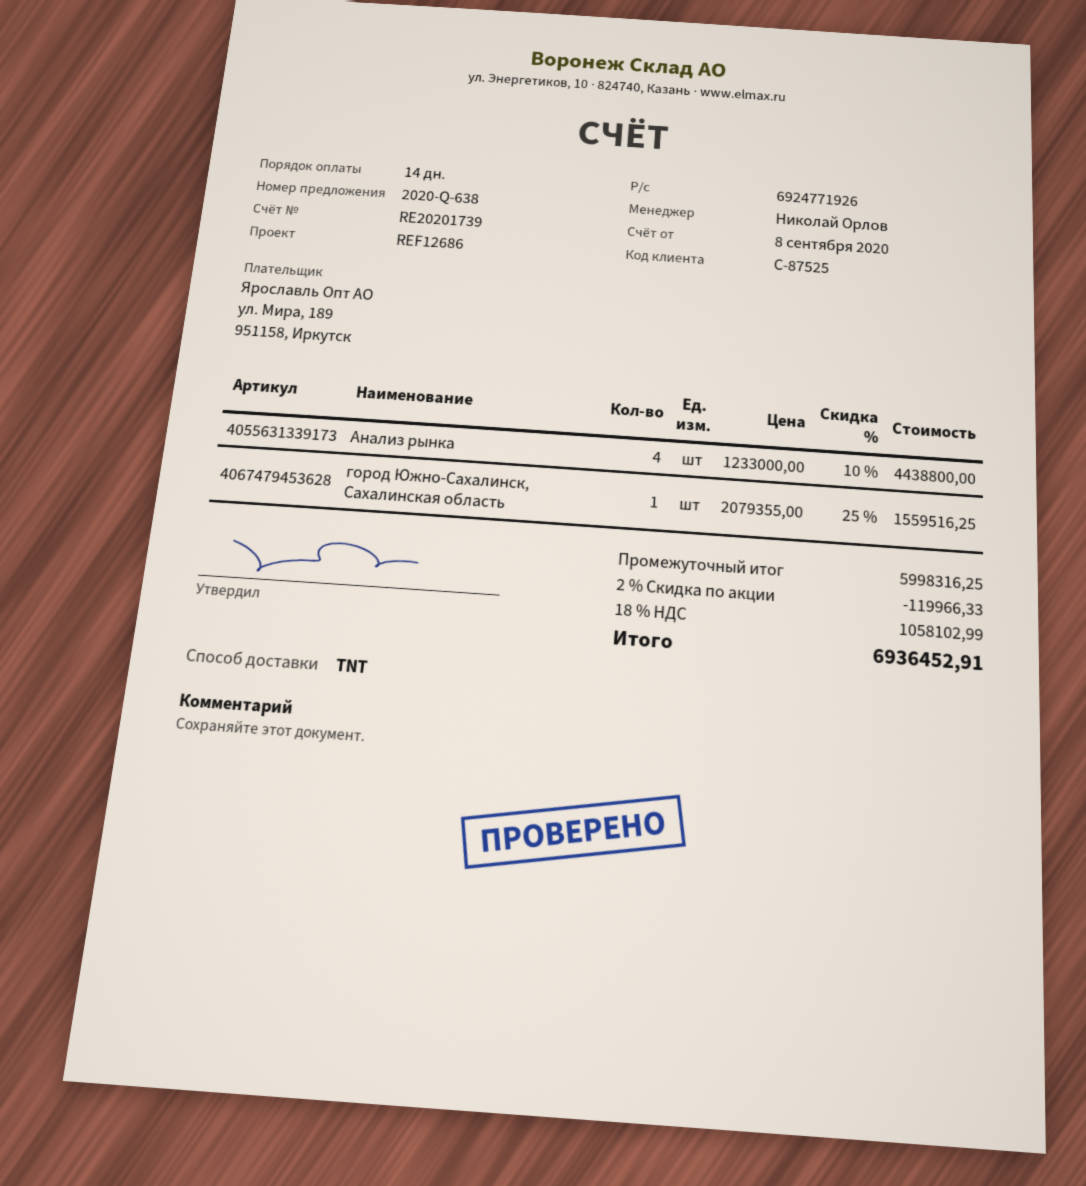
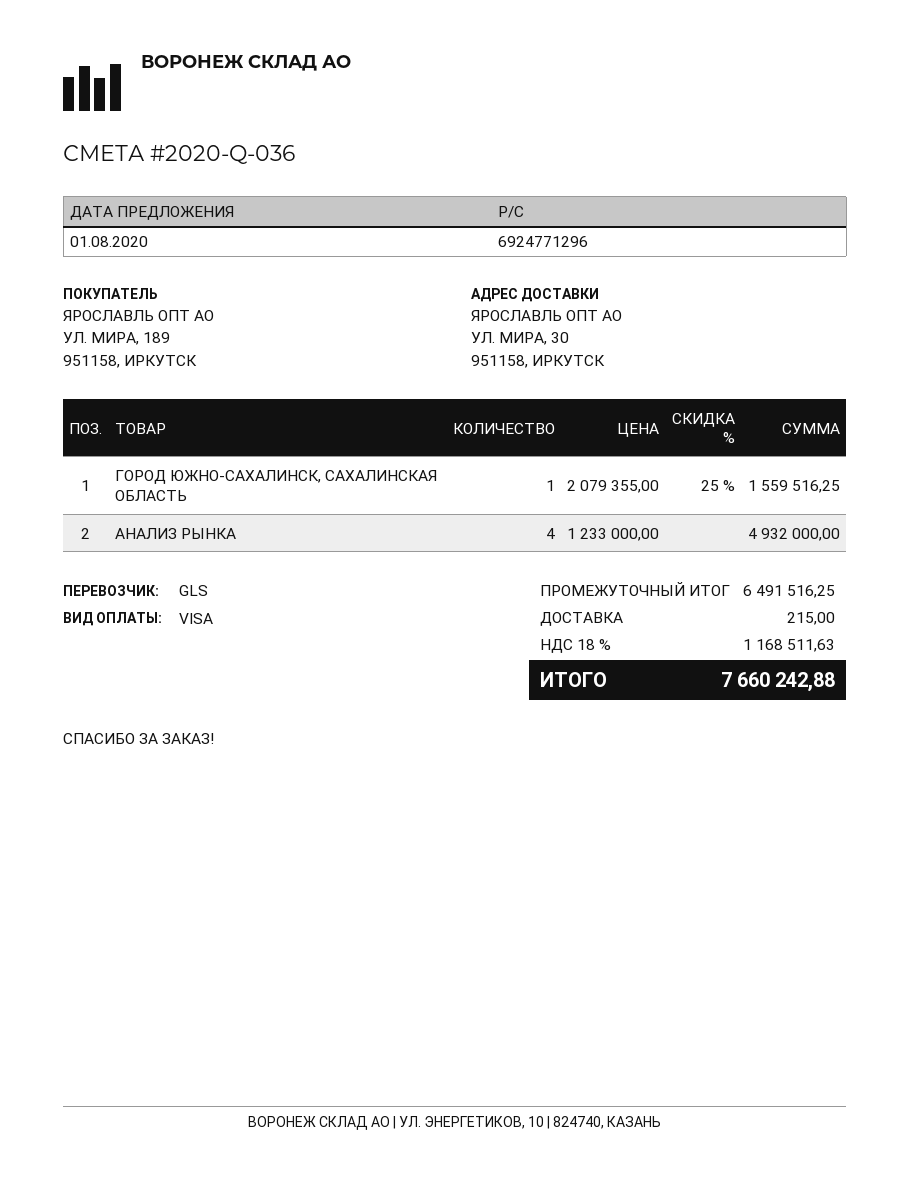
quote number: 2020-Q-638 -> 2020-Q-036
bank account: 6924771926 -> 6924771296
shipping method: TNT -> GLS
Анализ рынка: 4 x 1233000.00 - 10% = 4438800.00 -> 4 x 1233000.00 = 4932000.00
subtotal: 5998316.25 -> 6491516.25
discount: 2% = 119966.33 -> none
shipping: none -> 215.00
tax: 18% = 1058102.99 -> 18% = 1168511.63
total: 6936452.91 -> 7660242.88

